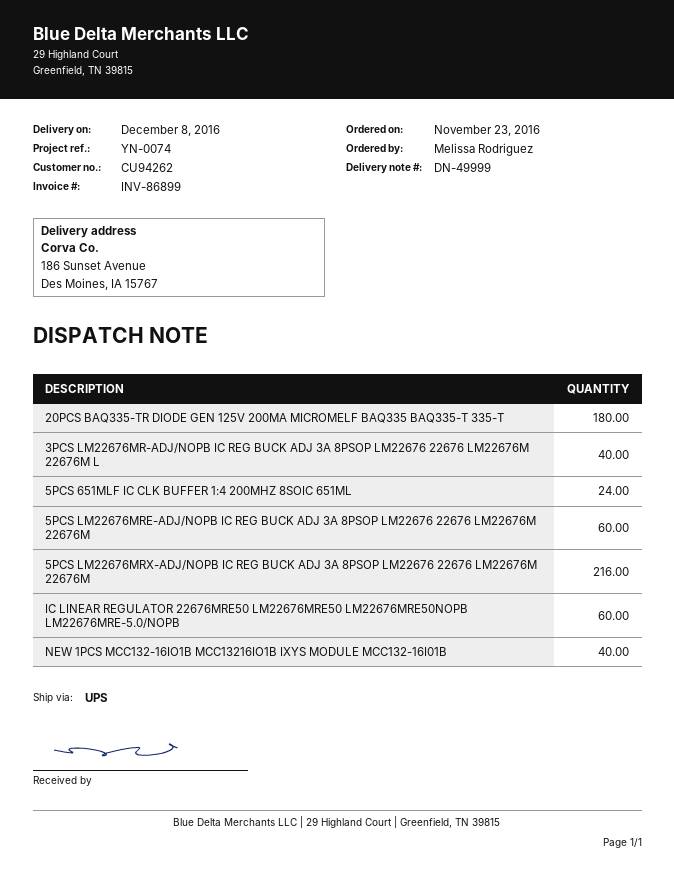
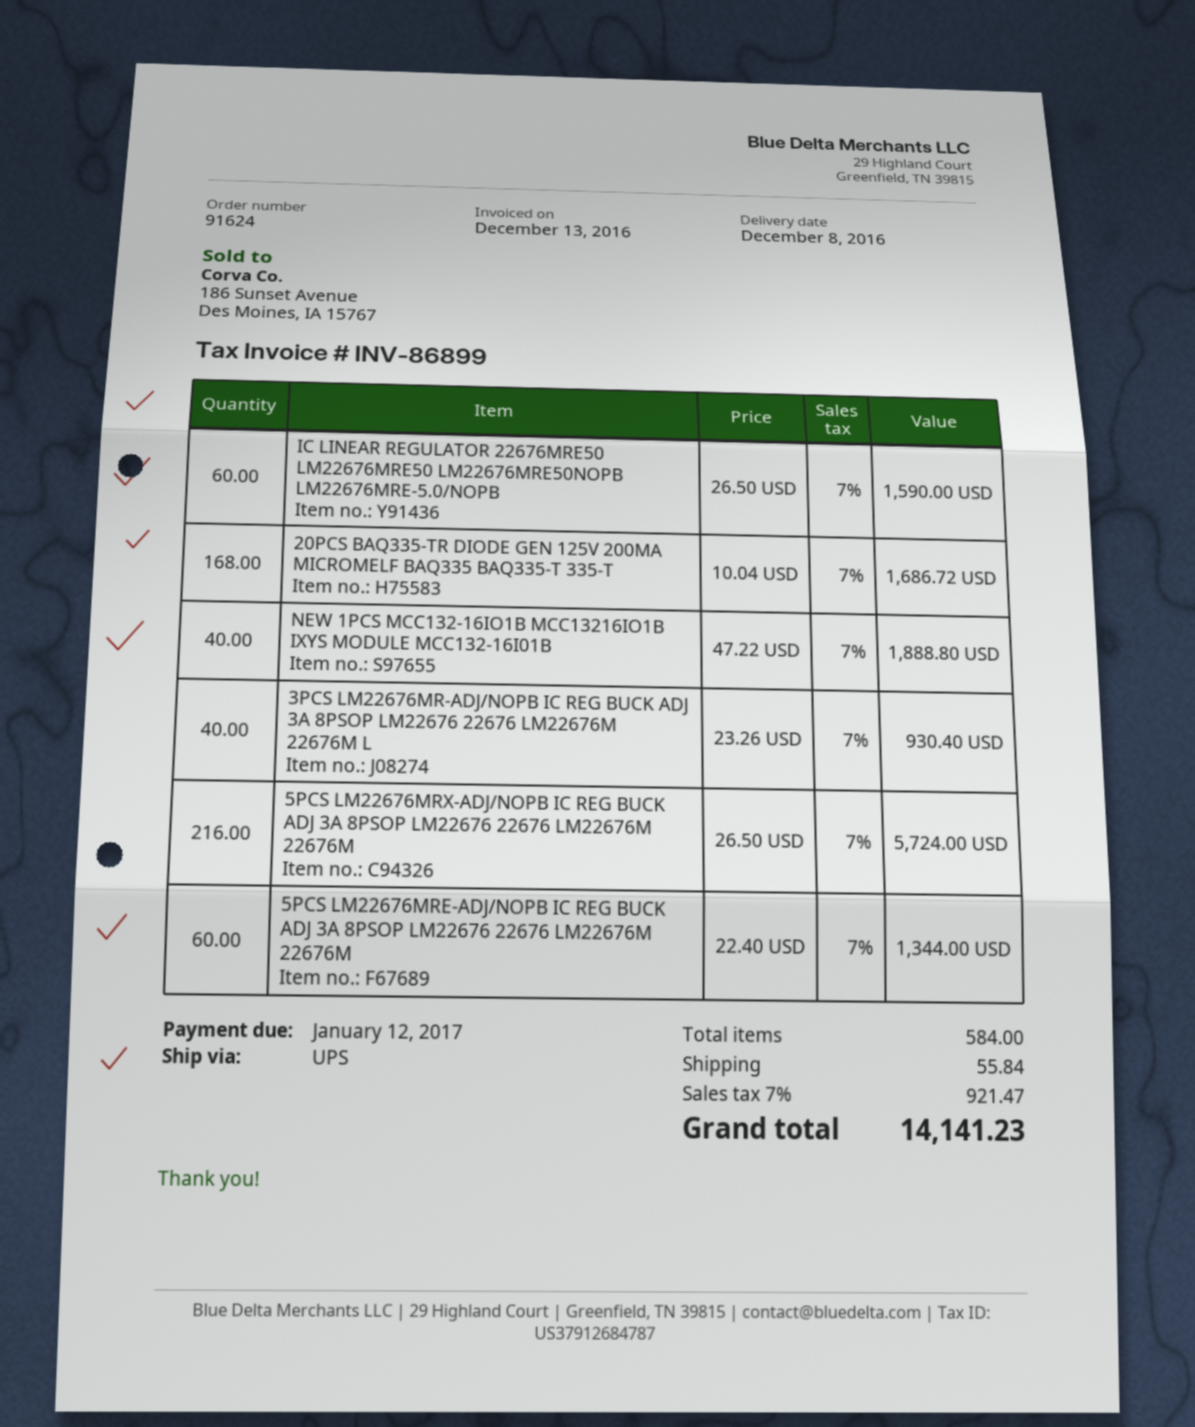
20PCS BAQ335-TR DIODE GEN 125V 200MA MICROMELF BAQ335 BAQ335-T 335-T: 180 -> 168
5PCS 651MLF IC CLK BUFFER 1:4 200MHZ 8SOIC 651ML: 24 -> none

